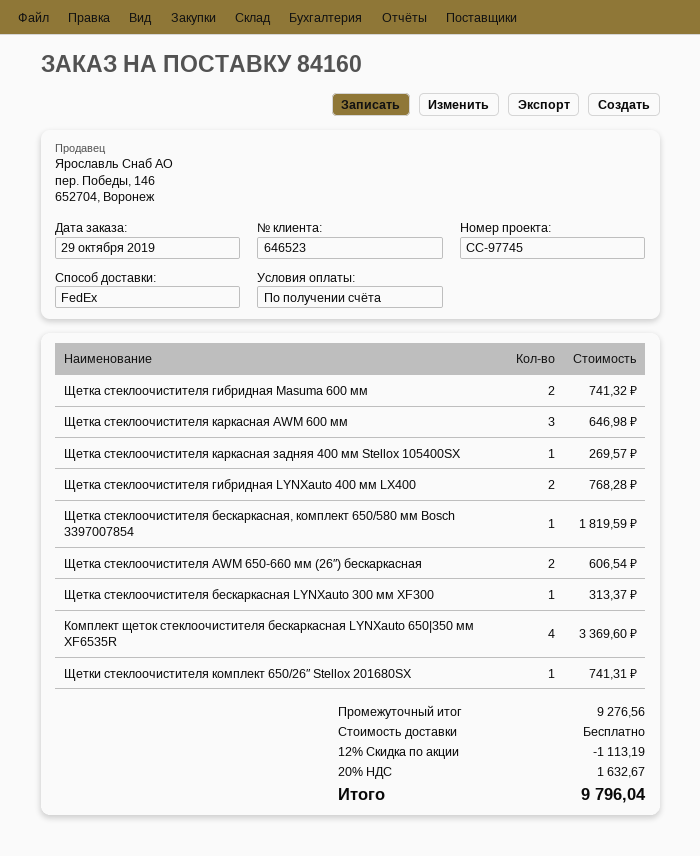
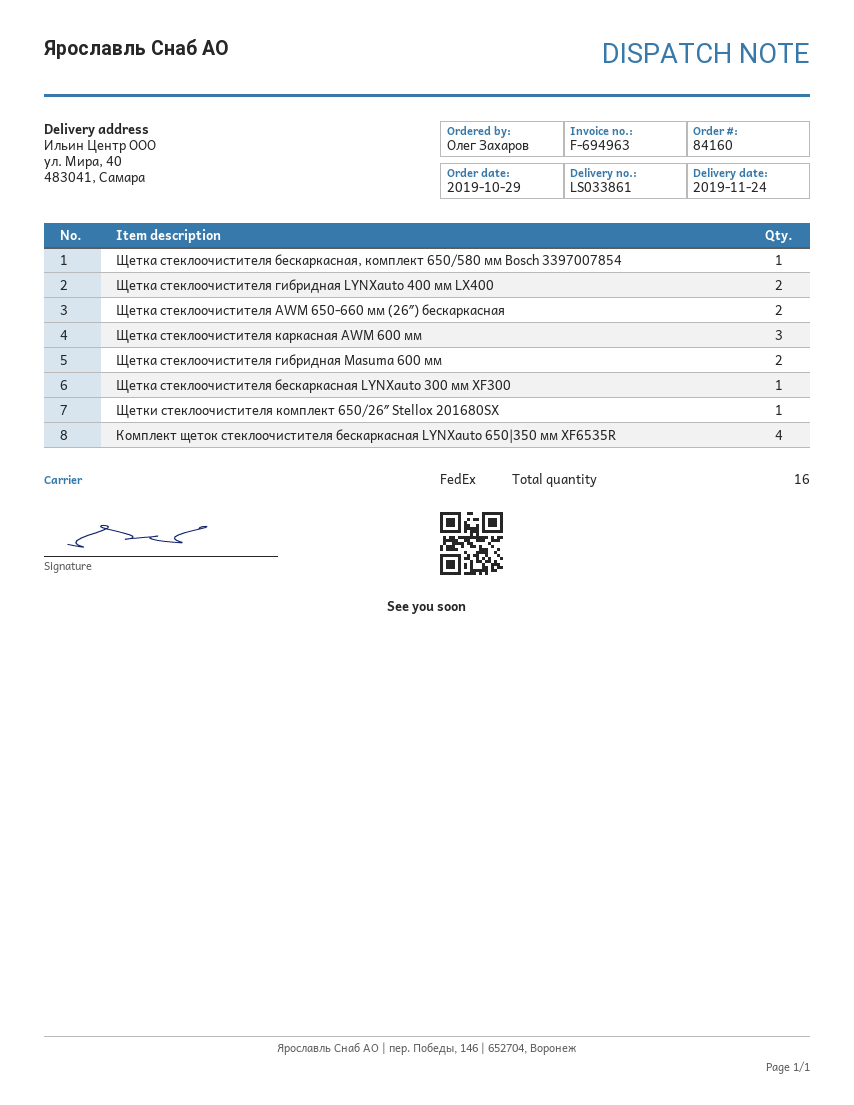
Щетка стеклоочистителя каркасная задняя 400 мм Stellox 105400SX: 1 -> none

